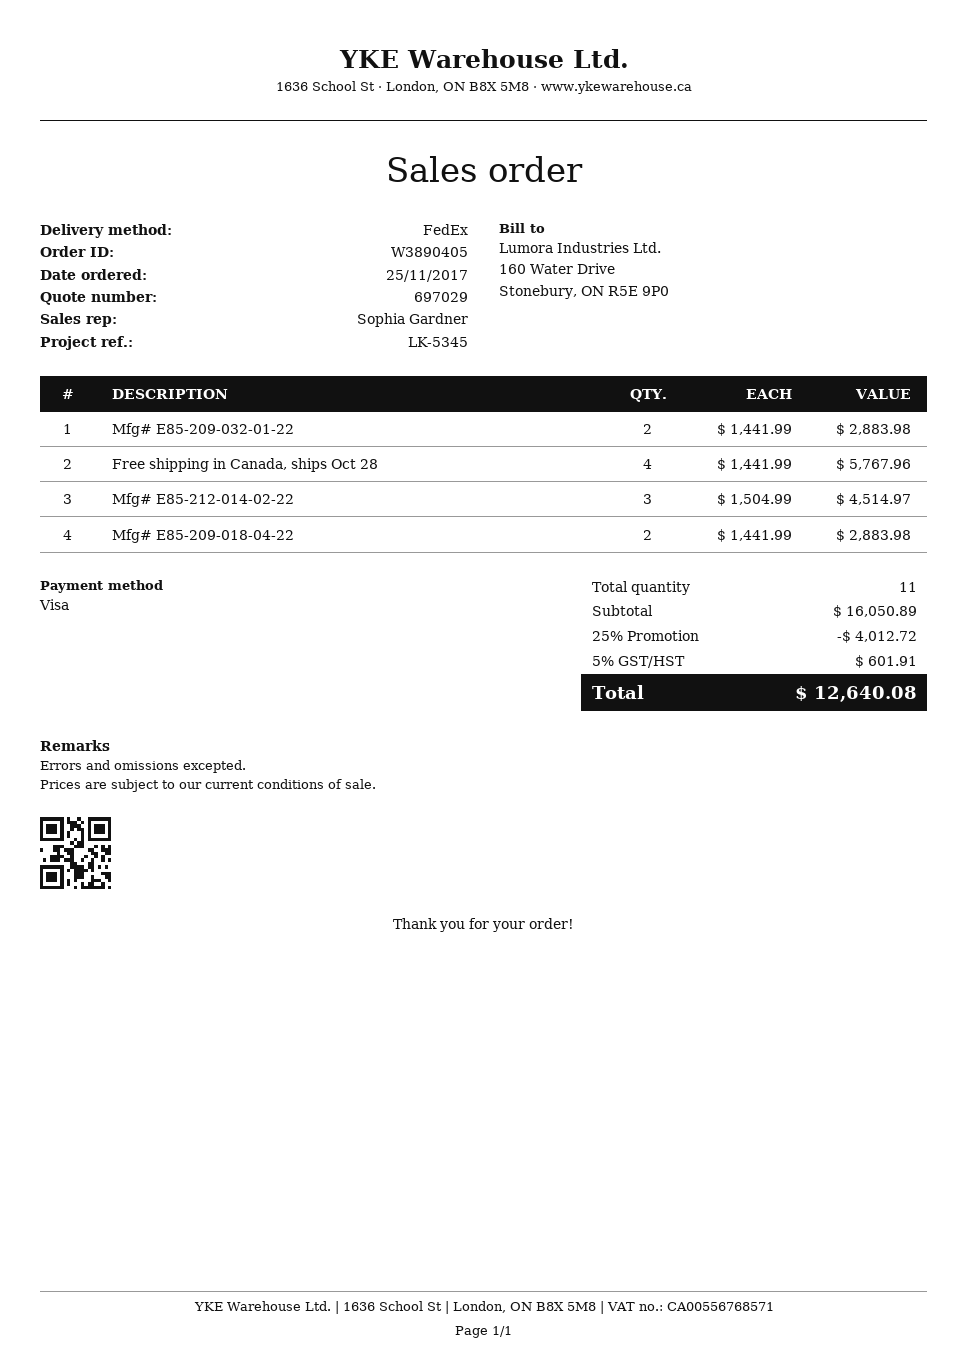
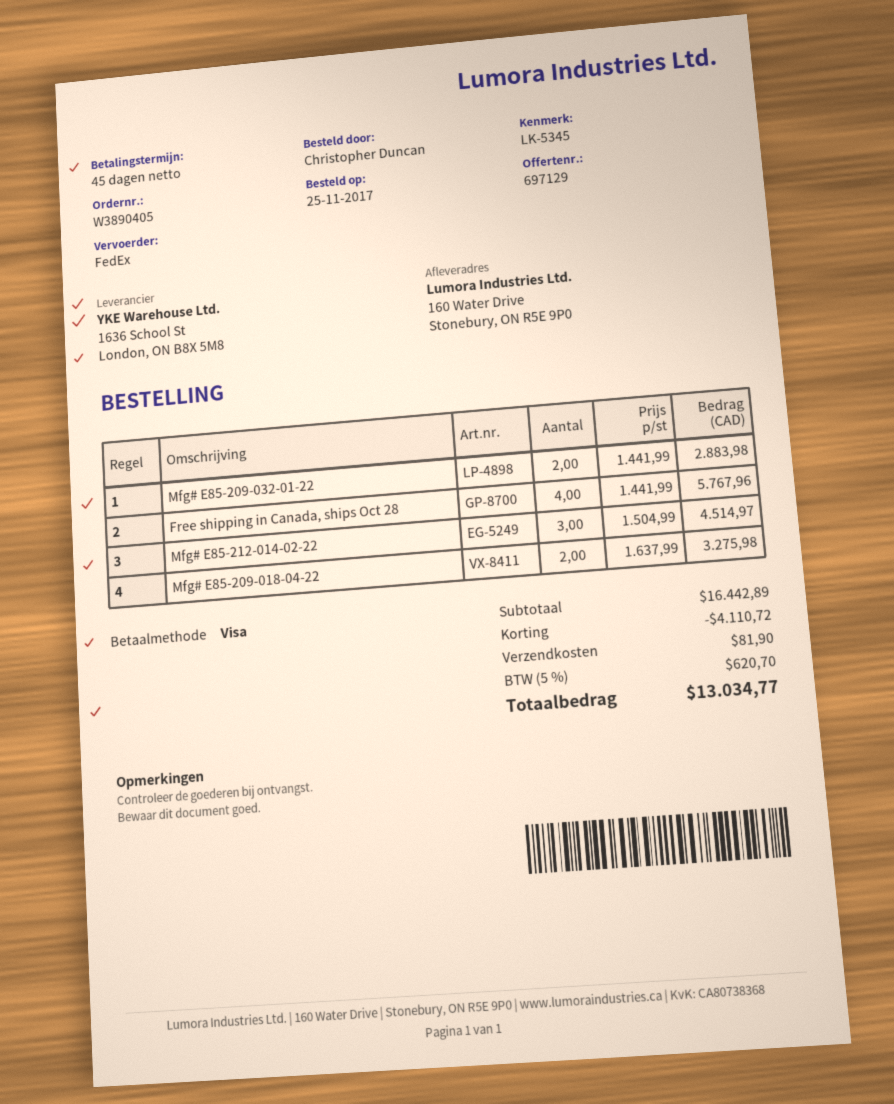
quote number: 697029 -> 697129
Mfg# E85-209-018-04-22: 2 x 1441.99 = 2883.98 -> 2 x 1637.99 = 3275.98
subtotal: 16050.89 -> 16442.89
discount: 4012.72 -> 4110.72
shipping: none -> 81.90
tax: 5% = 601.91 -> 5% = 620.70
total: 12640.08 -> 13034.77

